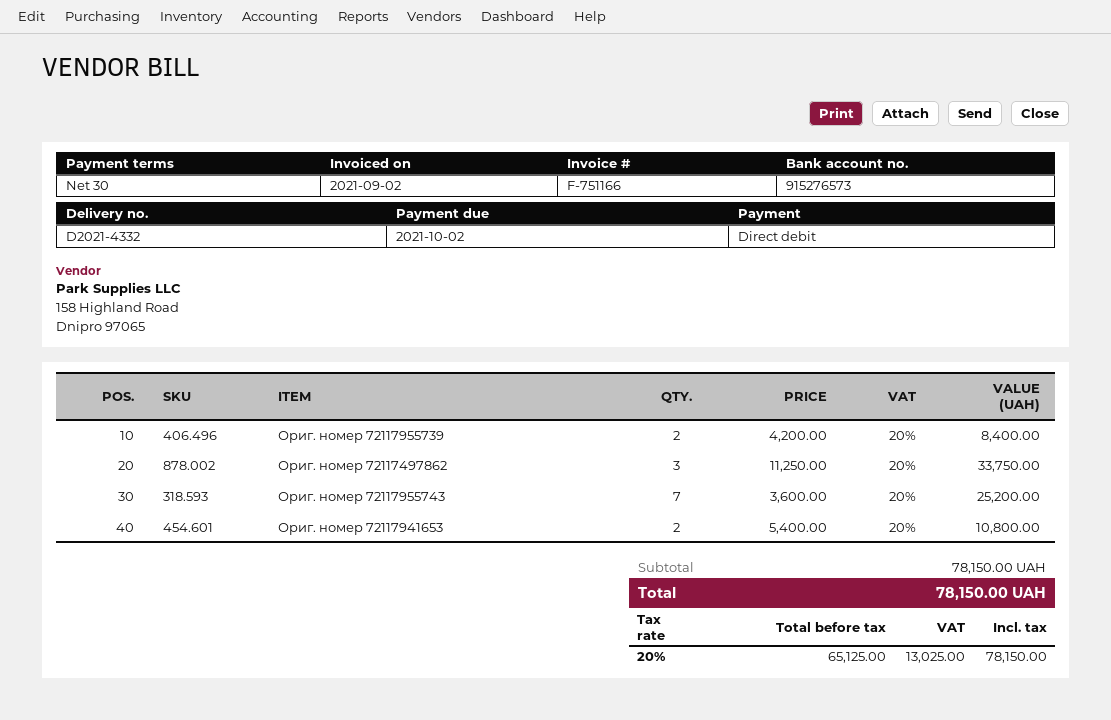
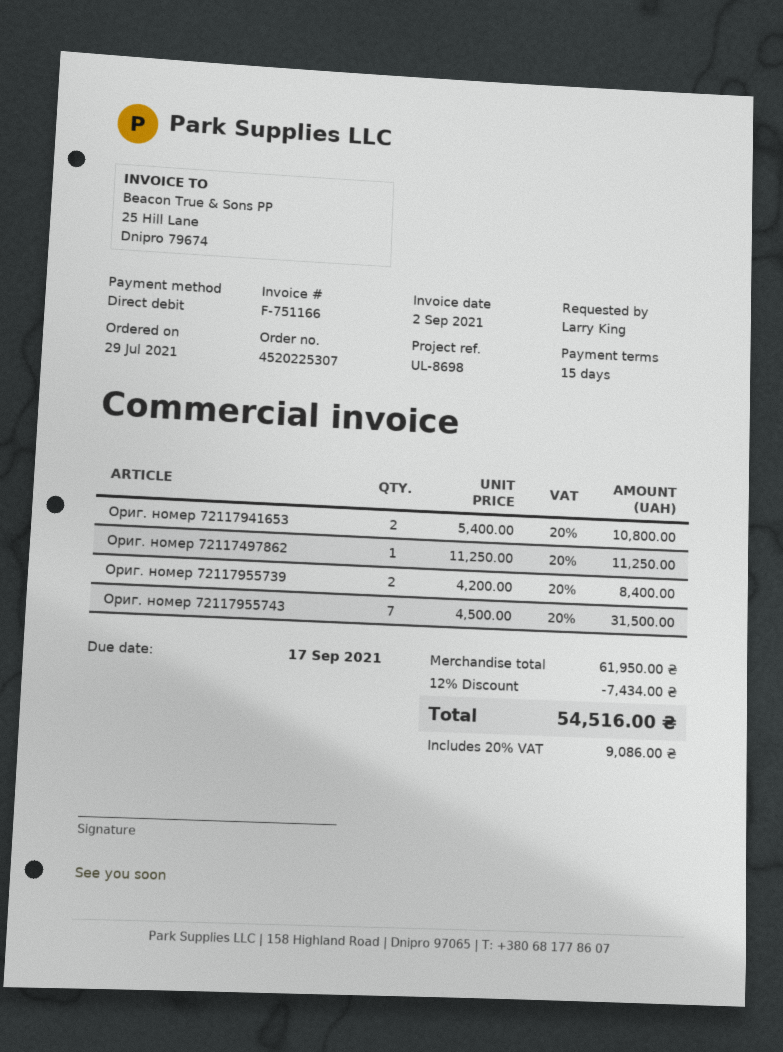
payment terms: 30 days -> 15 days
due date: 2021-10-02 -> 2021-09-17
Ориг. номер 72117497862: 3 x 11250.00 = 33750.00 -> 1 x 11250.00 = 11250.00
Ориг. номер 72117955743: 7 x 3600.00 = 25200.00 -> 7 x 4500.00 = 31500.00
subtotal: 78150.00 -> 61950.00
discount: none -> 12% = 7434.00
tax: 20% = 13025.00 -> 20% = 9086.00
total: 78150.00 -> 54516.00

